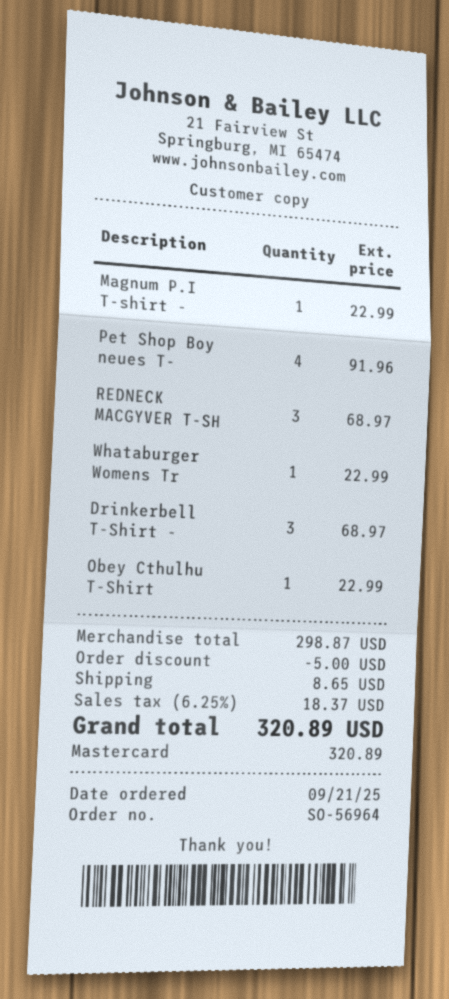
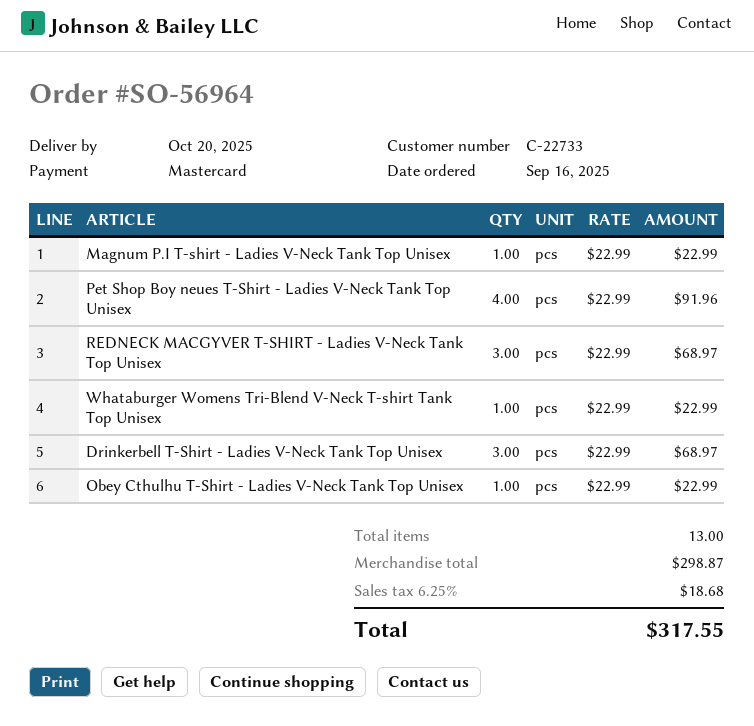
order date: 2025-09-21 -> 2025-09-16
discount: 5.00 -> none
shipping: 8.65 -> none
tax: 6.25% = 18.37 -> 6.25% = 18.68
total: 320.89 -> 317.55

